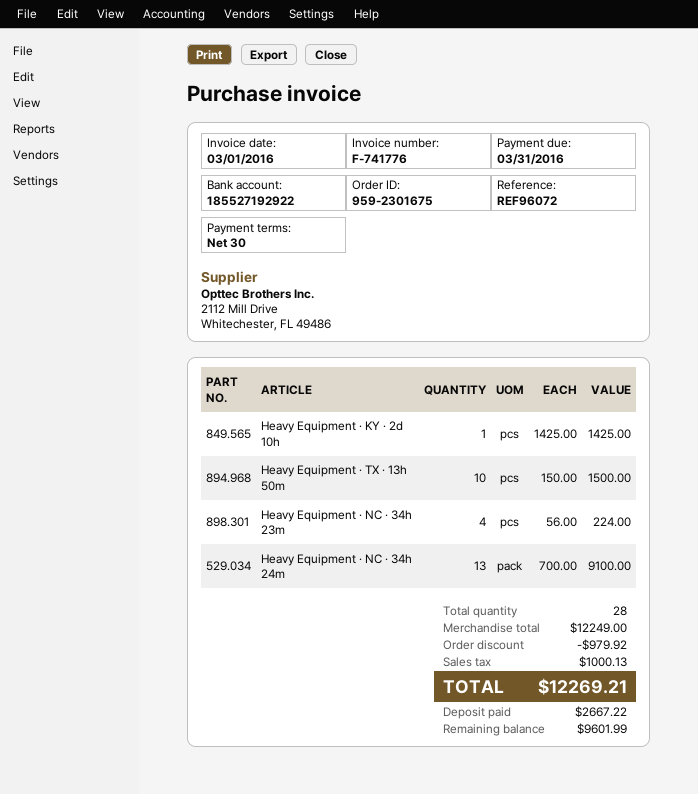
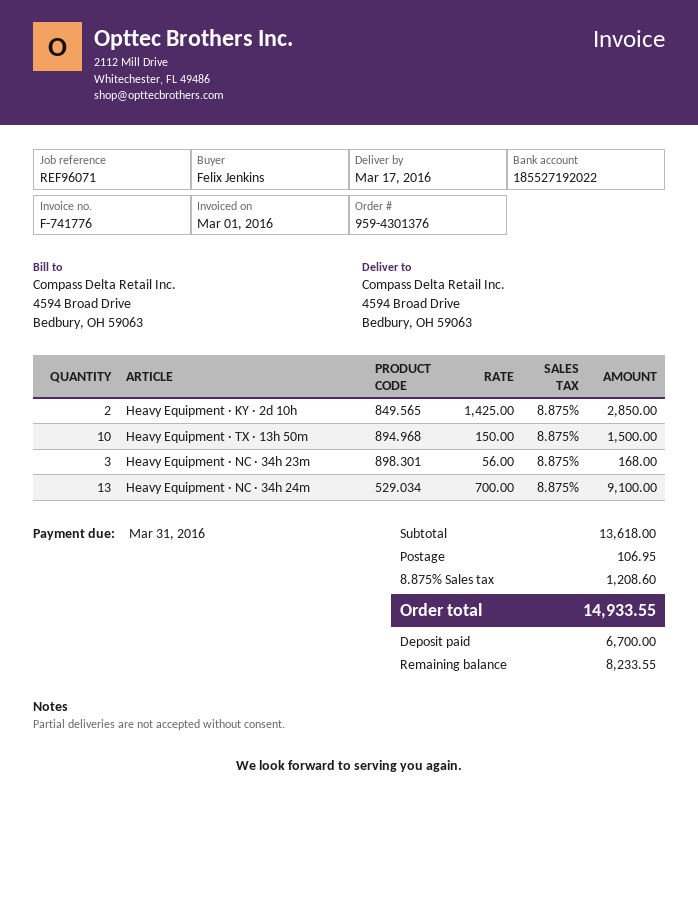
order number: 959-2301675 -> 959-4301376
reference: REF96072 -> REF96071
bank account: 185527192922 -> 185527192022
Heavy Equipment · KY · 2d 10h: 1 x 1425.00 = 1425.00 -> 2 x 1425.00 = 2850.00
Heavy Equipment · NC · 34h 23m: 4 x 56.00 = 224.00 -> 3 x 56.00 = 168.00
subtotal: 12249.00 -> 13618.00
discount: 979.92 -> none
shipping: none -> 106.95
tax: 1000.13 -> 1208.60
total: 12269.21 -> 14933.55
deposit: 2667.22 -> 6700.00
balance: 9601.99 -> 8233.55

